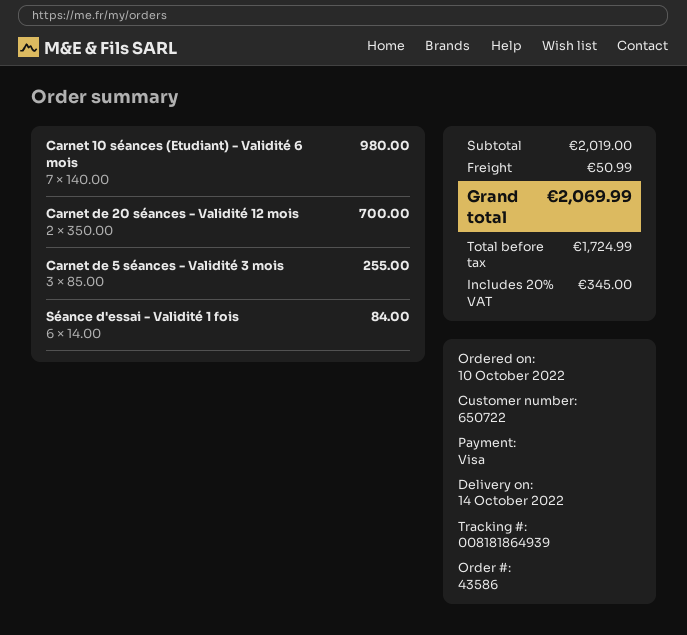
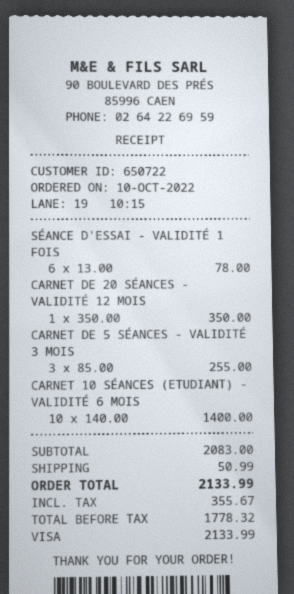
Carnet 10 séances (Etudiant) - Validité 6 mois: 7 x 140.00 = 980.00 -> 10 x 140.00 = 1400.00
Carnet de 20 séances - Validité 12 mois: 2 x 350.00 = 700.00 -> 1 x 350.00 = 350.00
Séance d'essai - Validité 1 fois: 6 x 14.00 = 84.00 -> 6 x 13.00 = 78.00
subtotal: 2019.00 -> 2083.00
net: 1724.99 -> 1778.32
tax: 345.00 -> 355.67
total: 2069.99 -> 2133.99

